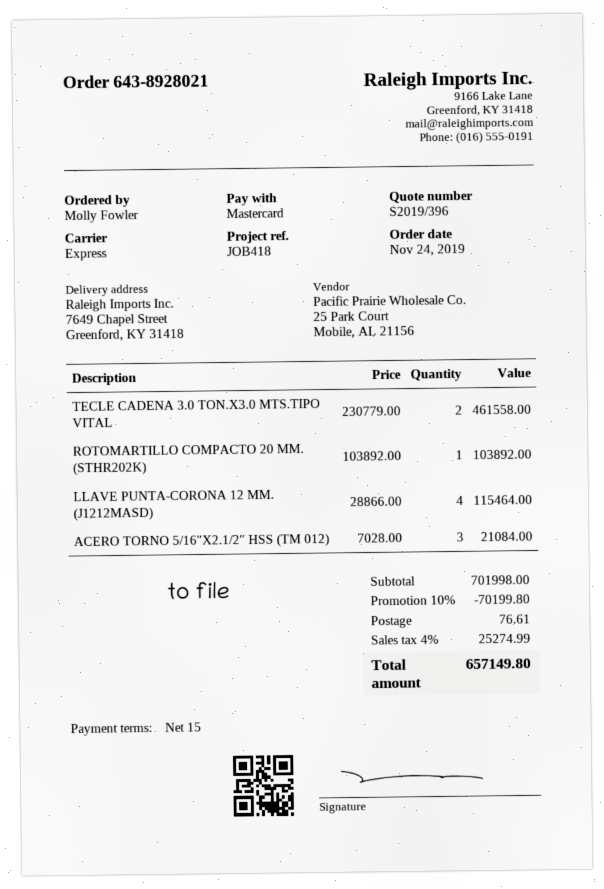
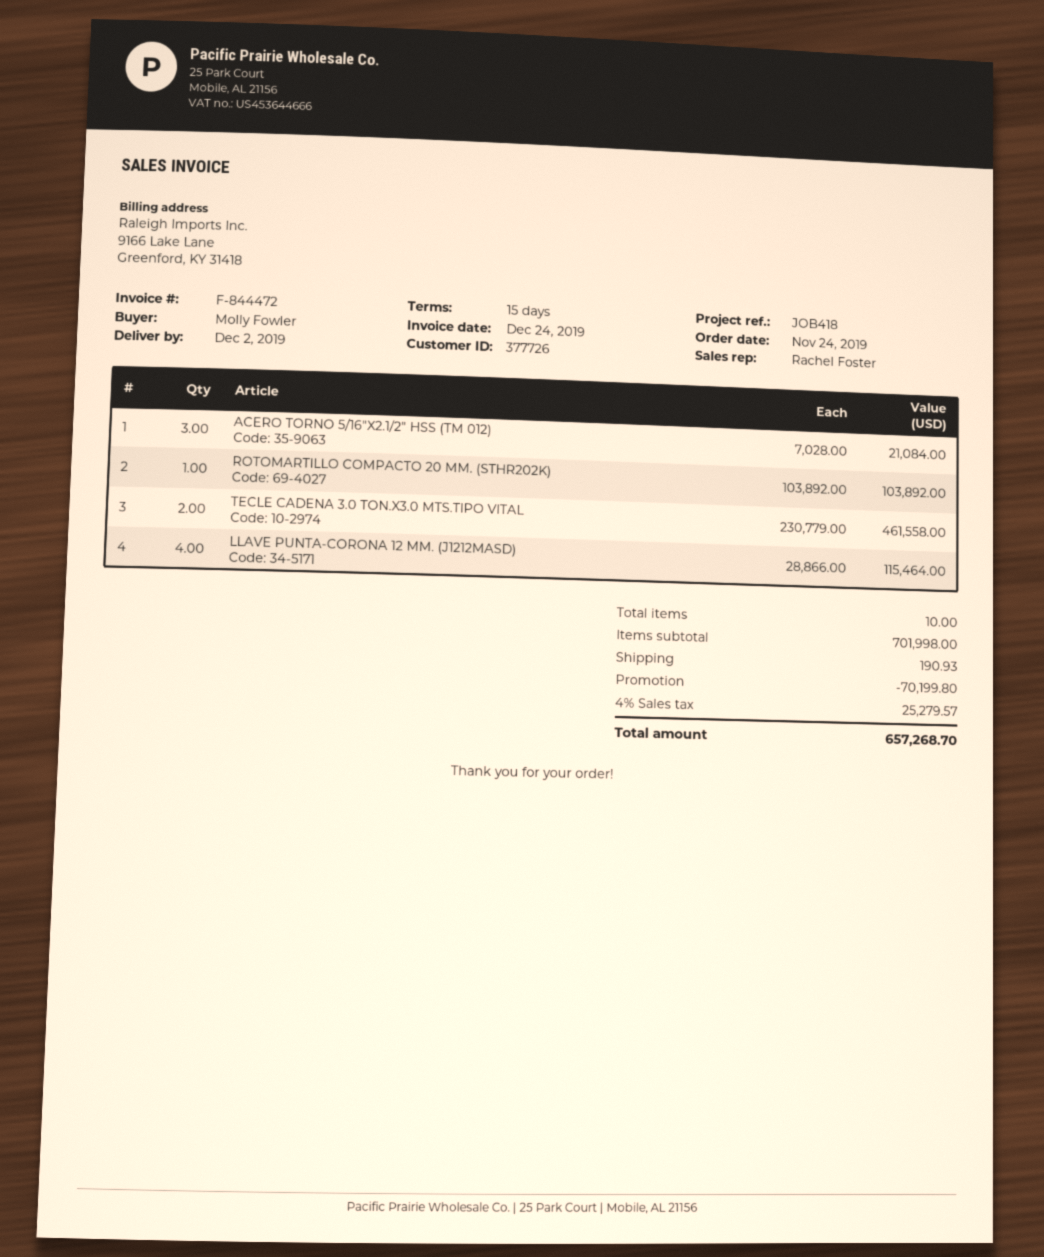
shipping: 76.61 -> 190.93
tax: 4% = 25274.99 -> 4% = 25279.57
total: 657149.80 -> 657268.70

